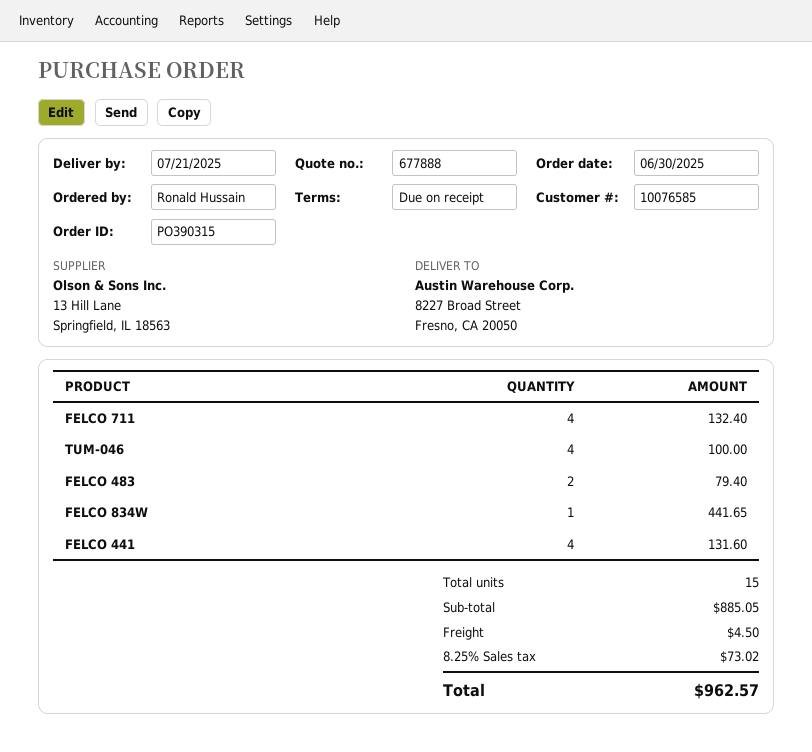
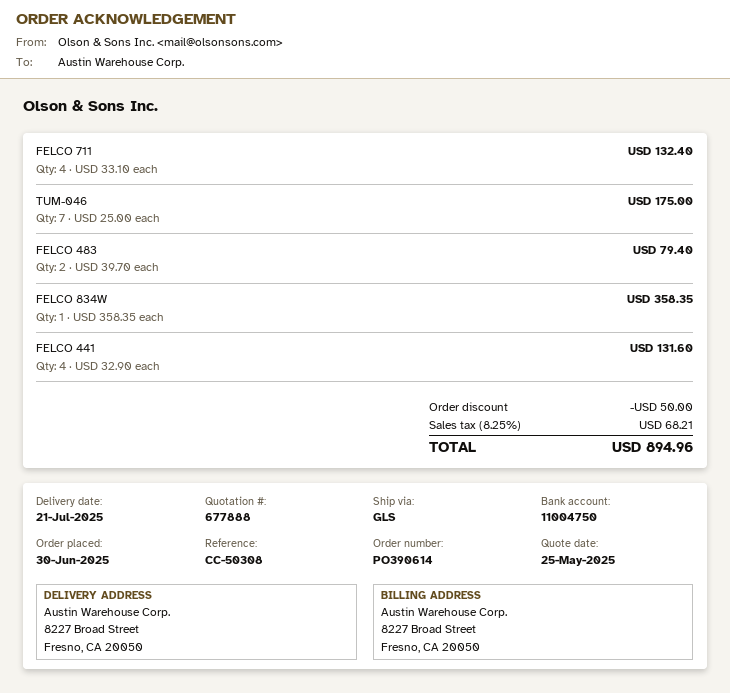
order number: PO390315 -> PO390614
TUM-046: 4 for 100.00 -> 7 for 175.00
FELCO 834W: 1 for 441.65 -> 1 for 358.35
discount: none -> 50.00
shipping: 4.50 -> none
tax: 8.25% = 73.02 -> 8.25% = 68.21
total: 962.57 -> 894.96

